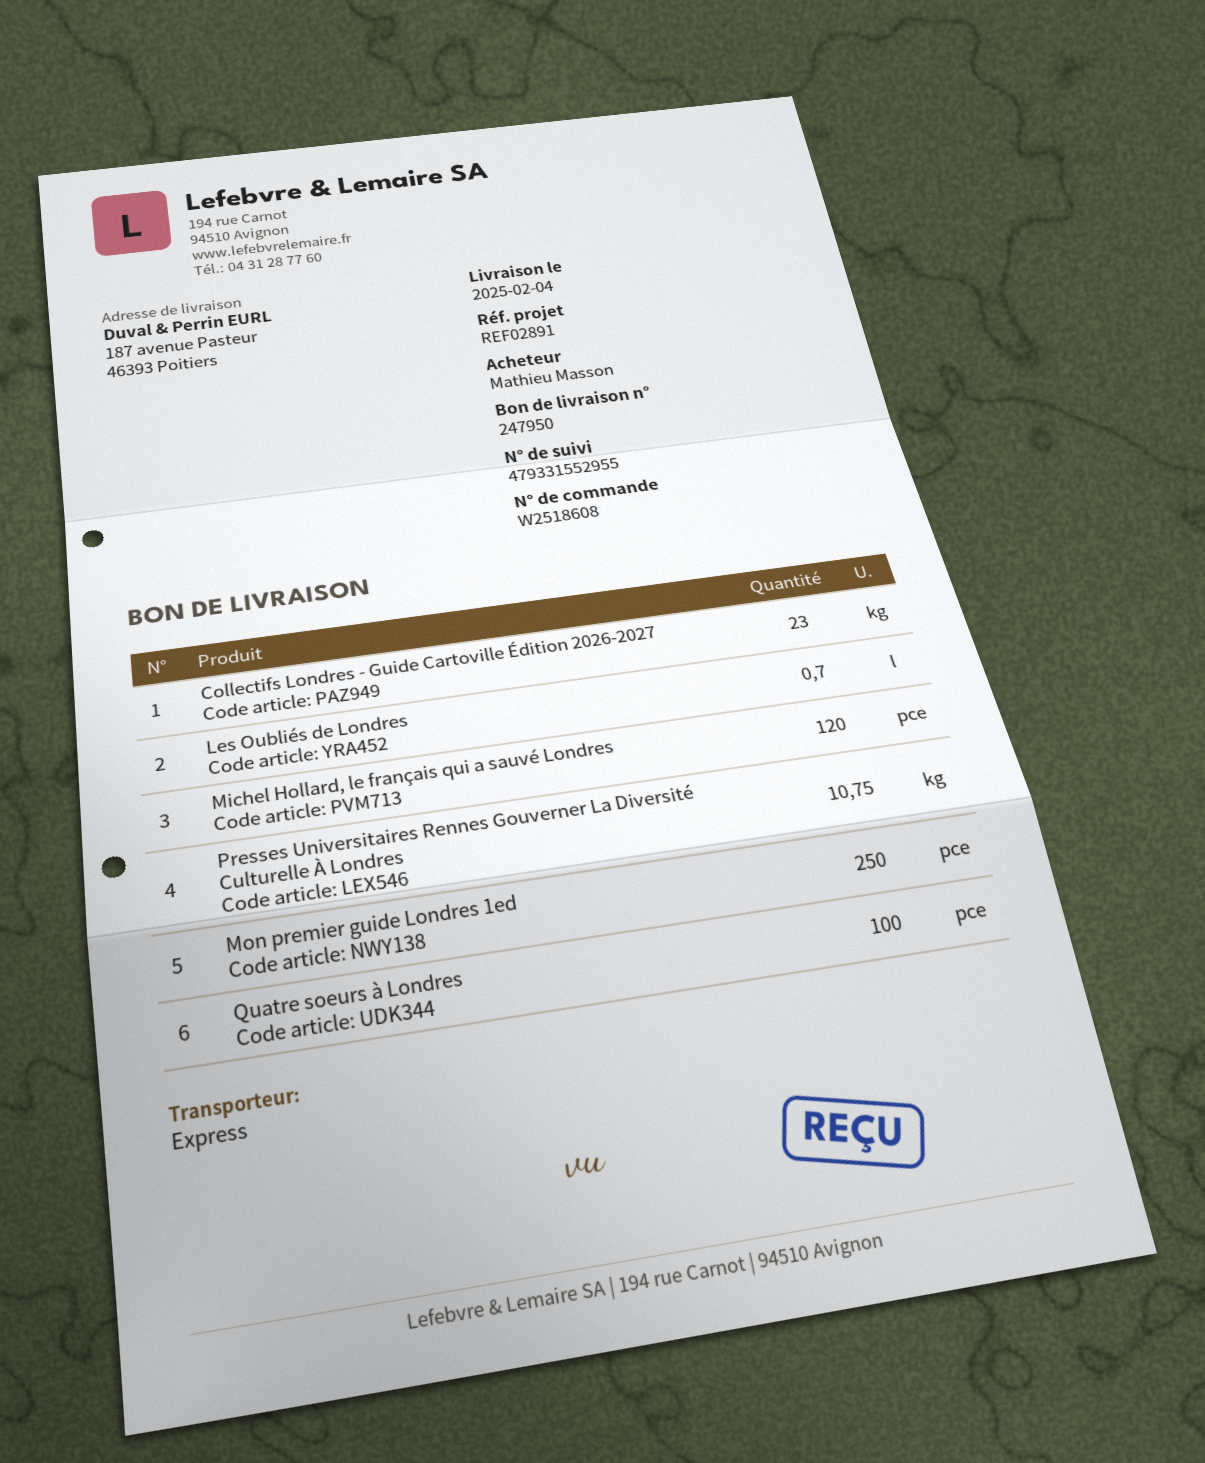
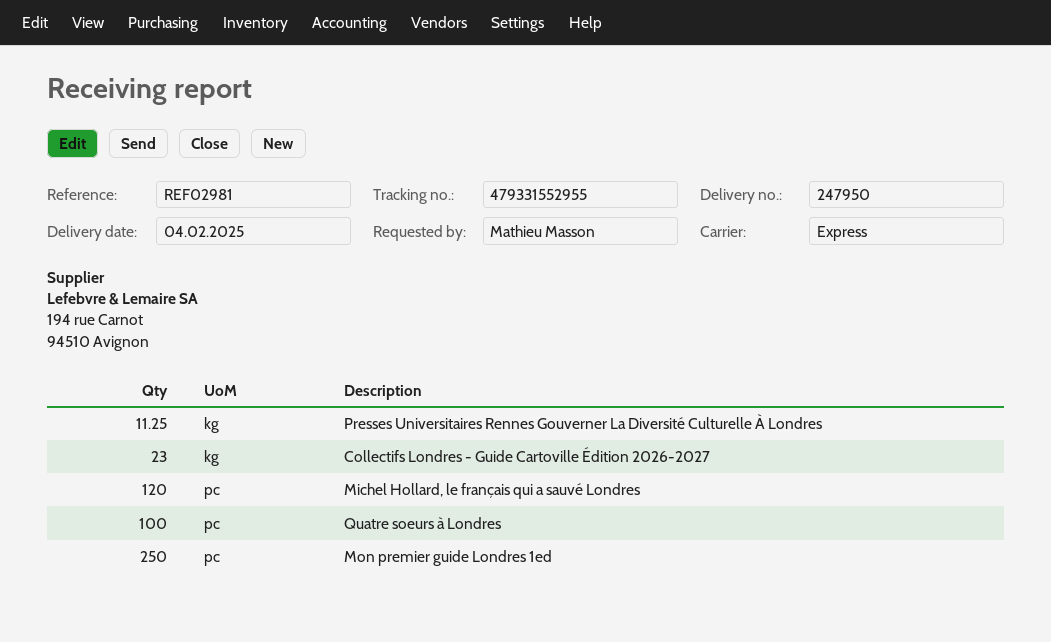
reference: REF02891 -> REF02981
Les Oubliés de Londres: 0.7 -> none
Presses Universitaires Rennes Gouverner La Diversité Culturelle À Londres: 10.75 -> 11.25

